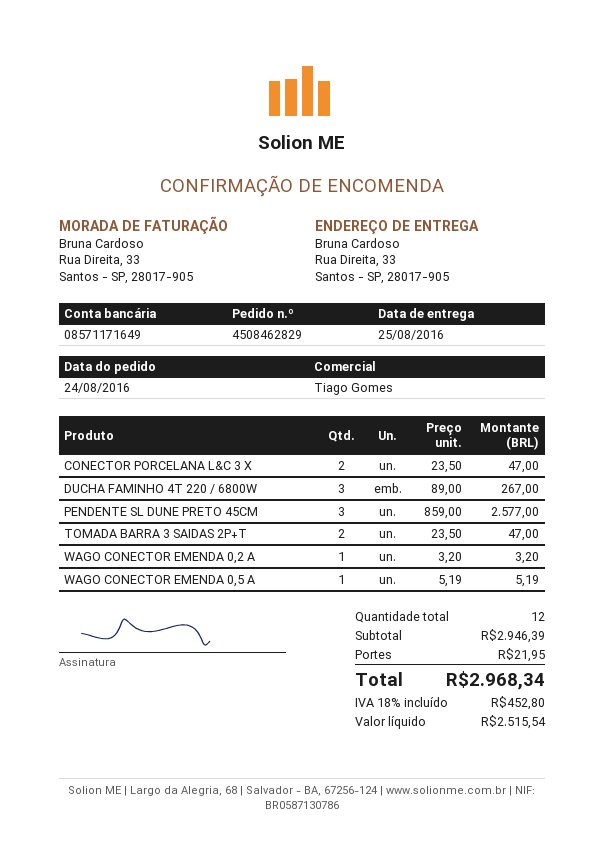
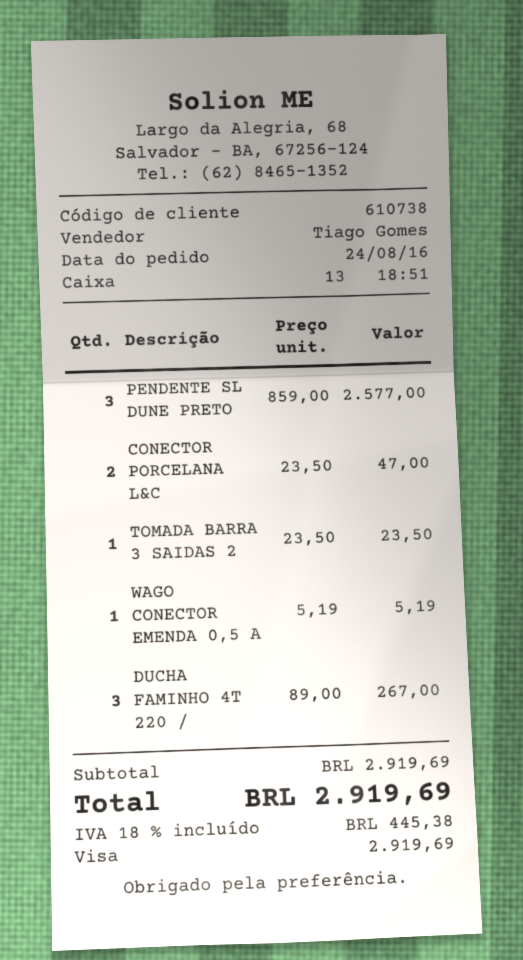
TOMADA BARRA 3 SAIDAS 2P+T: 2 x 23.50 = 47.00 -> 1 x 23.50 = 23.50
WAGO CONECTOR EMENDA 0,2 A: 1 x 3.20 = 3.20 -> none
subtotal: 2946.39 -> 2919.69
shipping: 21.95 -> none
tax: 18% = 452.80 -> 18% = 445.38
total: 2968.34 -> 2919.69

